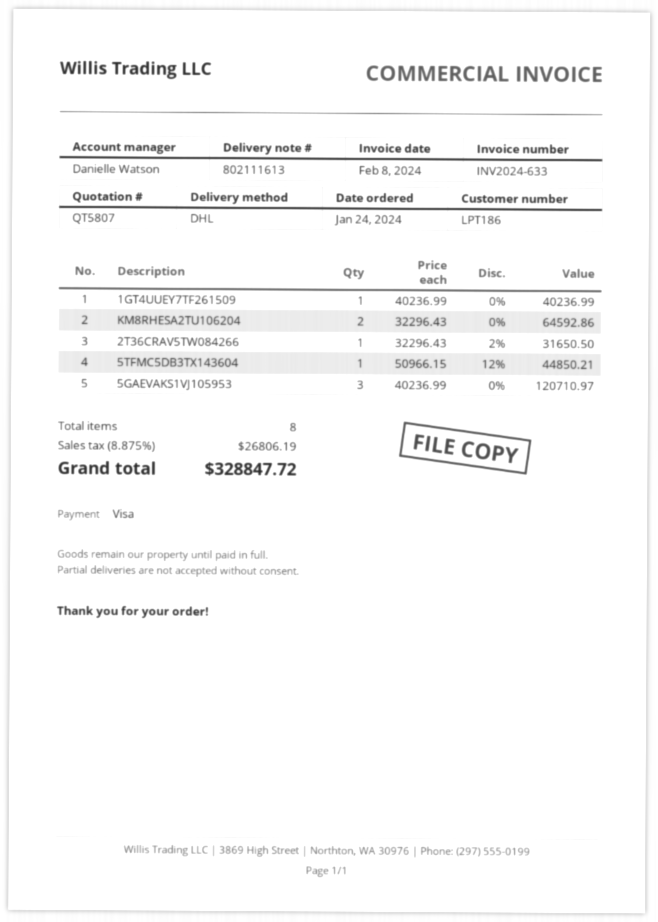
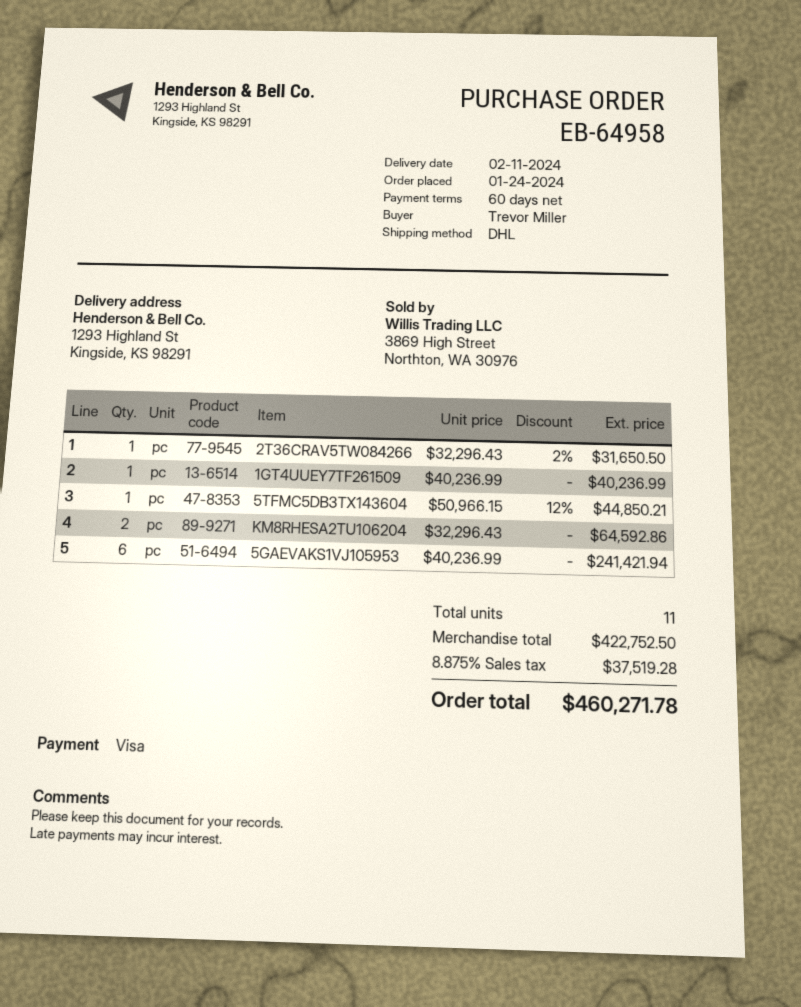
5GAEVAKS1VJ105953: 3 x 40236.99 = 120710.97 -> 6 x 40236.99 = 241421.94
total quantity: 8 -> 11
tax: 8.875% = 26806.19 -> 8.875% = 37519.28
total: 328847.72 -> 460271.78

